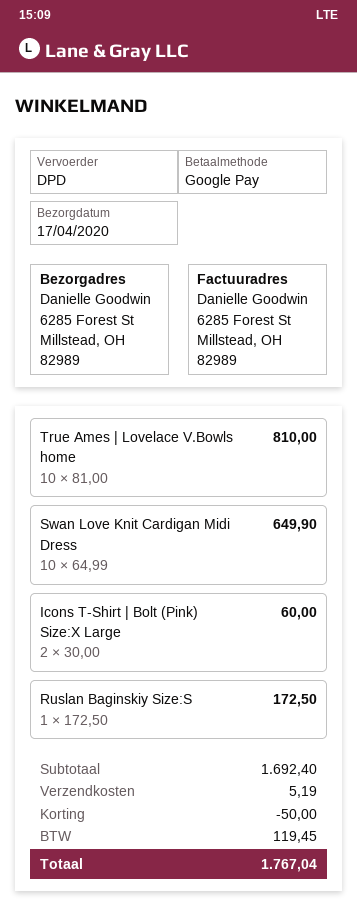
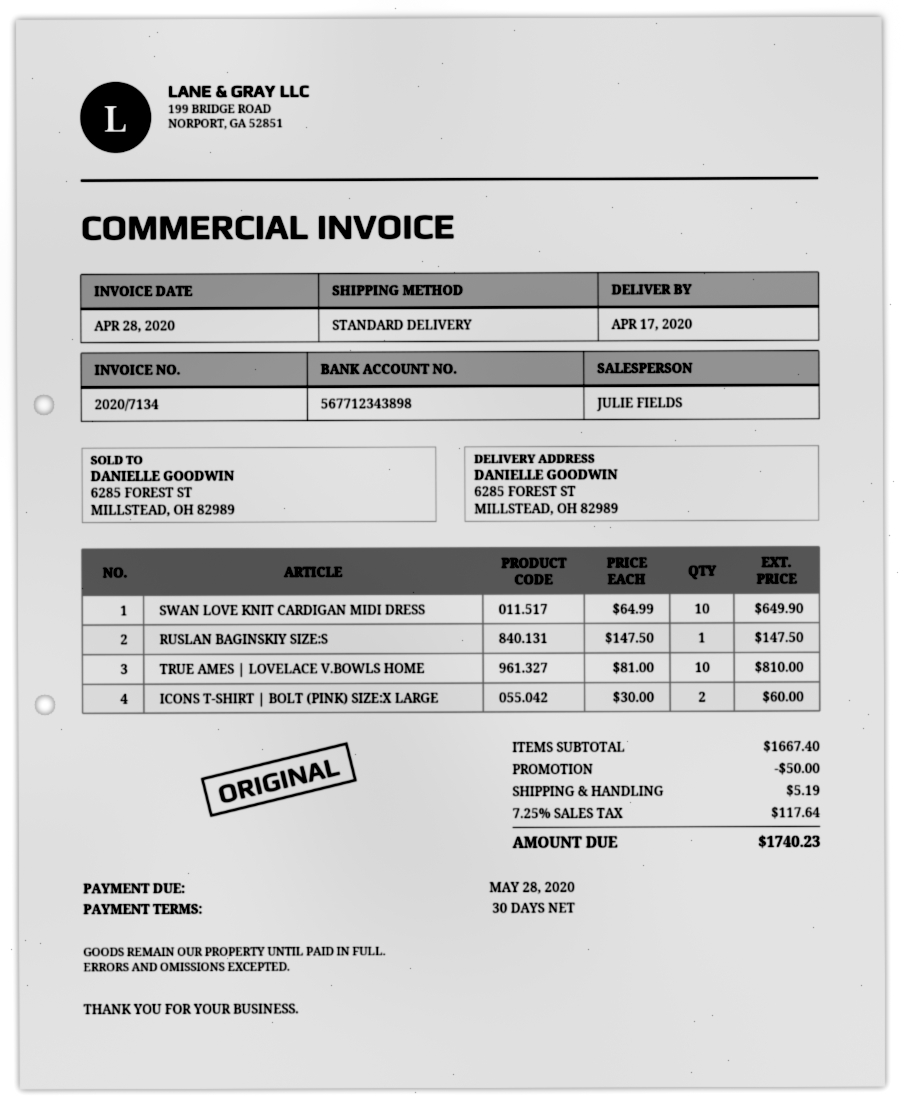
shipping method: DPD -> standard
Ruslan Baginskiy Size:S: 1 x 172.50 = 172.50 -> 1 x 147.50 = 147.50
subtotal: 1692.40 -> 1667.40
tax: 119.45 -> 117.64
total: 1767.04 -> 1740.23

